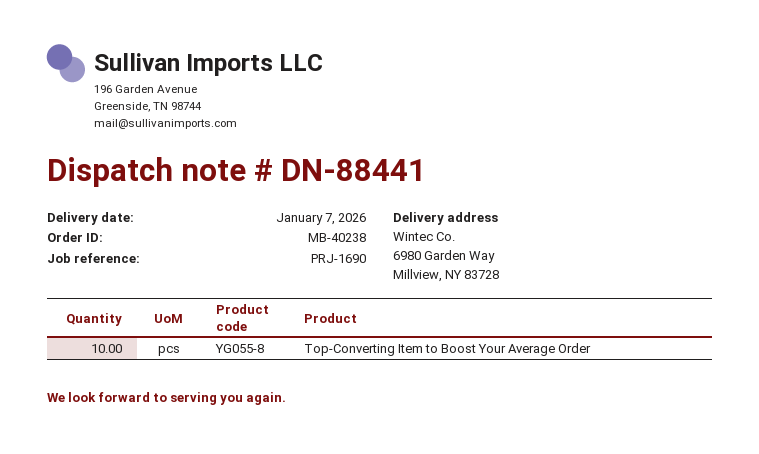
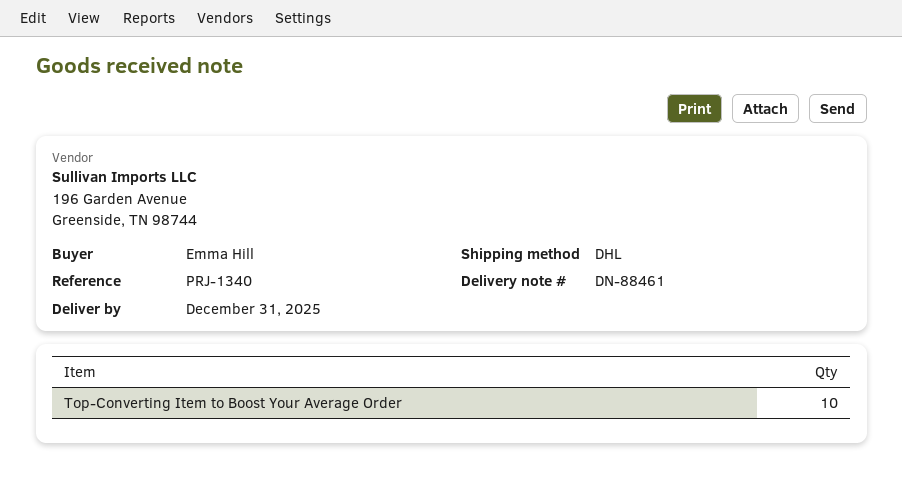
delivery note number: DN-88441 -> DN-88461
delivery date: 2026-01-07 -> 2025-12-31
reference: PRJ-1690 -> PRJ-1340

